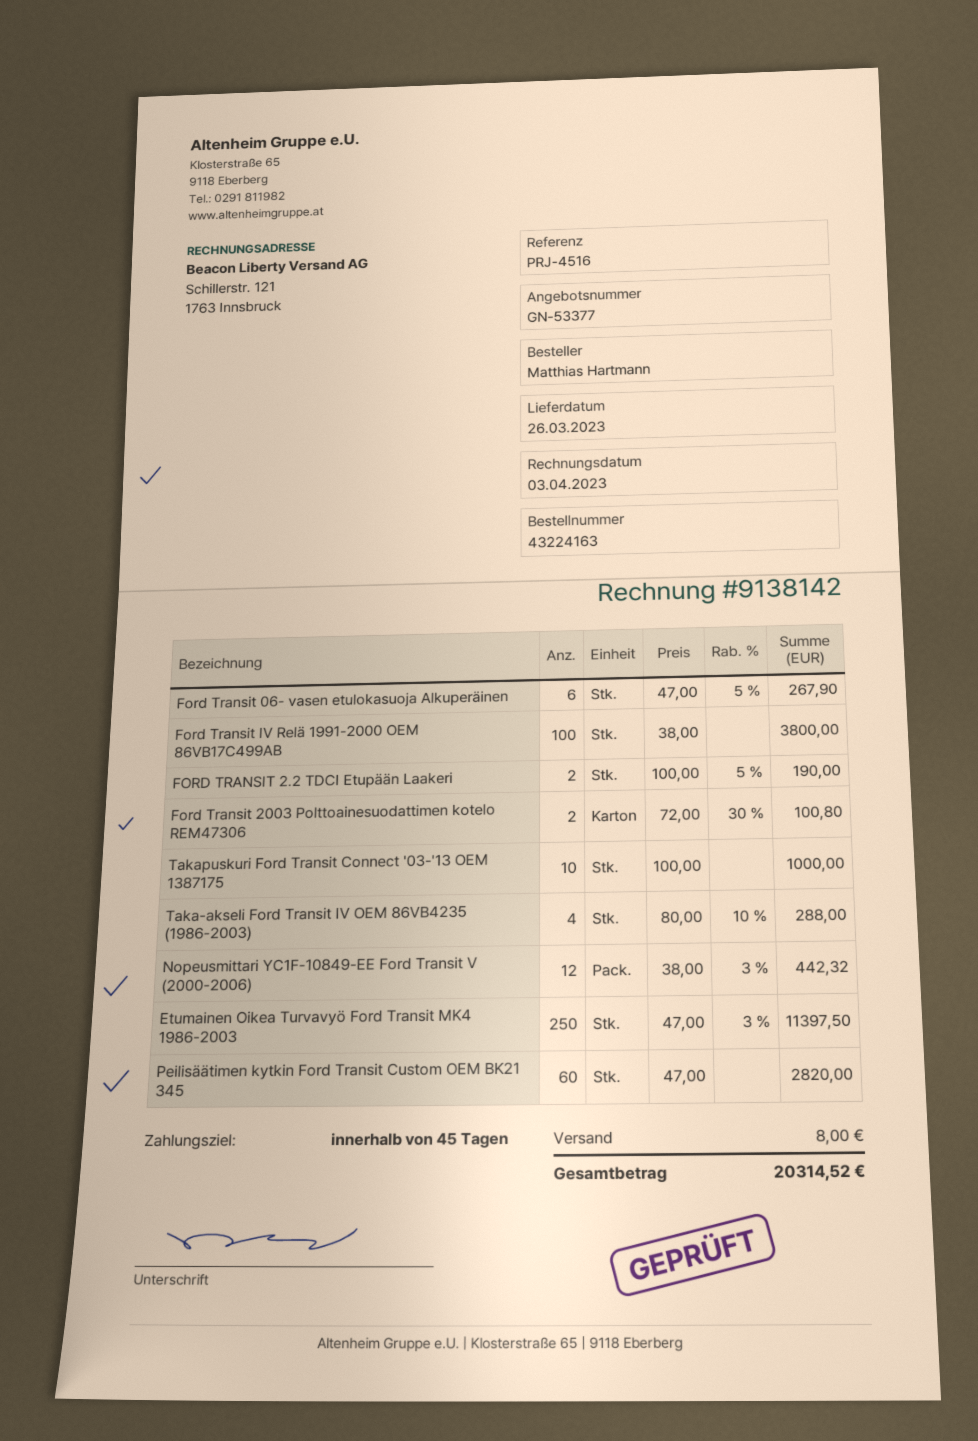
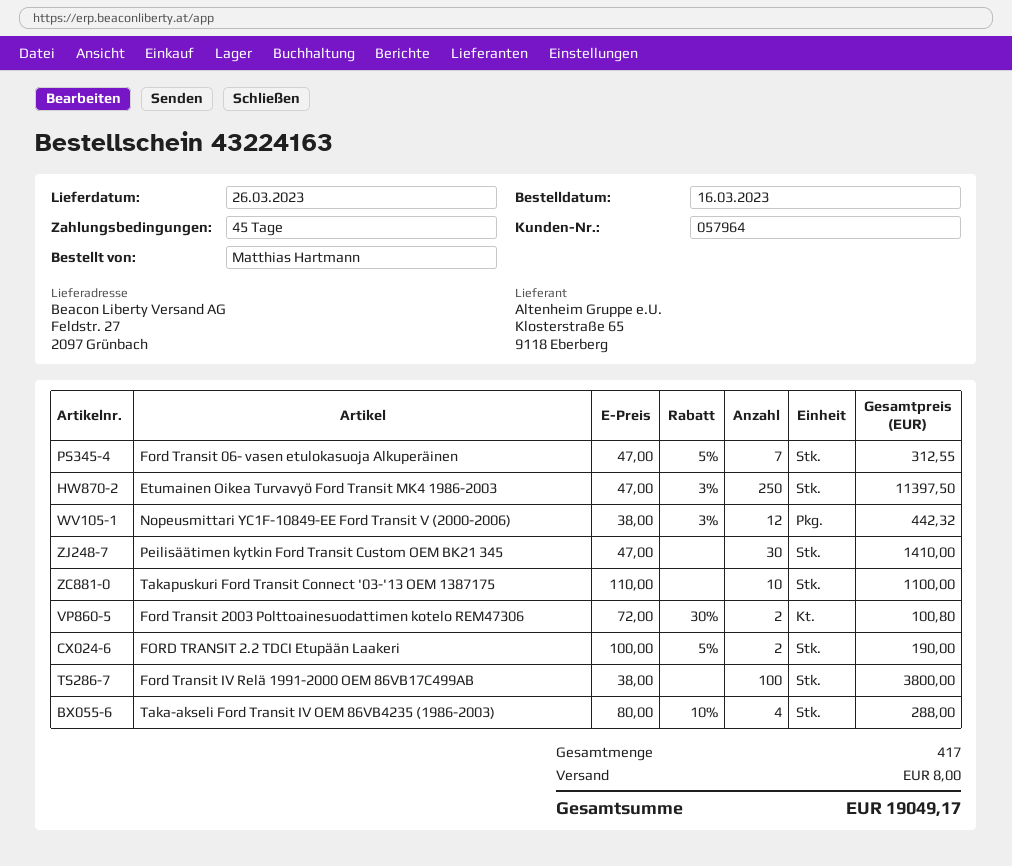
Ford Transit 06- vasen etulokasuoja Alkuperäinen: 6 x 47.00 - 5% = 267.90 -> 7 x 47.00 - 5% = 312.55
Takapuskuri Ford Transit Connect '03-'13 OEM 1387175: 10 x 100.00 = 1000.00 -> 10 x 110.00 = 1100.00
Peilisäätimen kytkin Ford Transit Custom OEM BK21 345: 60 x 47.00 = 2820.00 -> 30 x 47.00 = 1410.00
total: 20314.52 -> 19049.17

